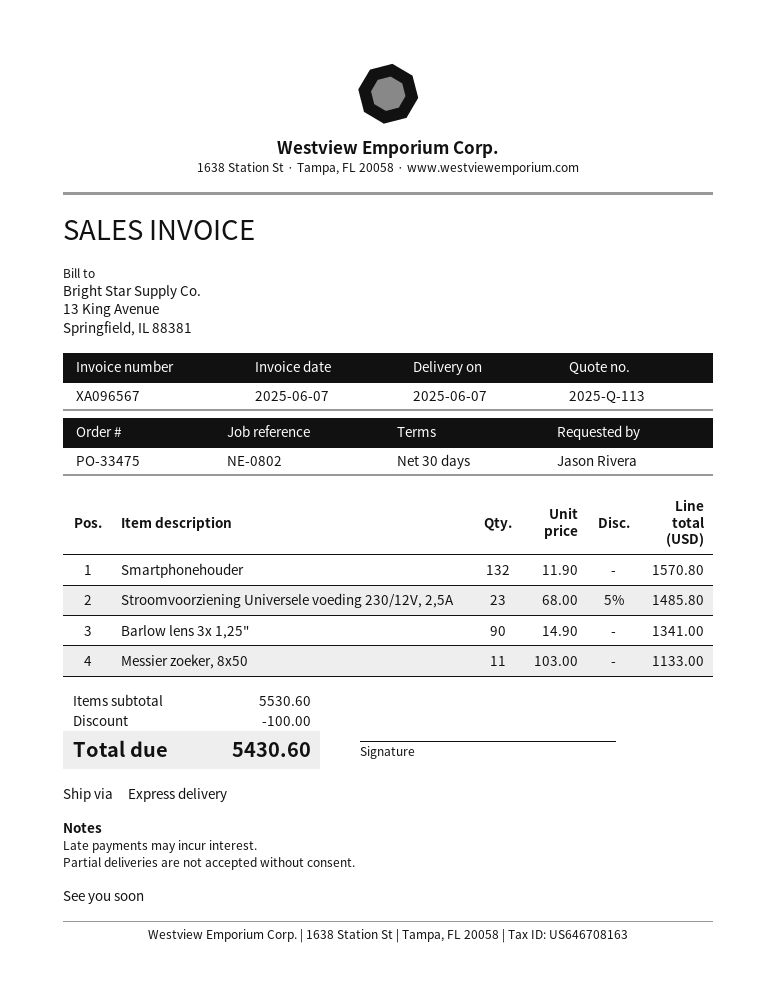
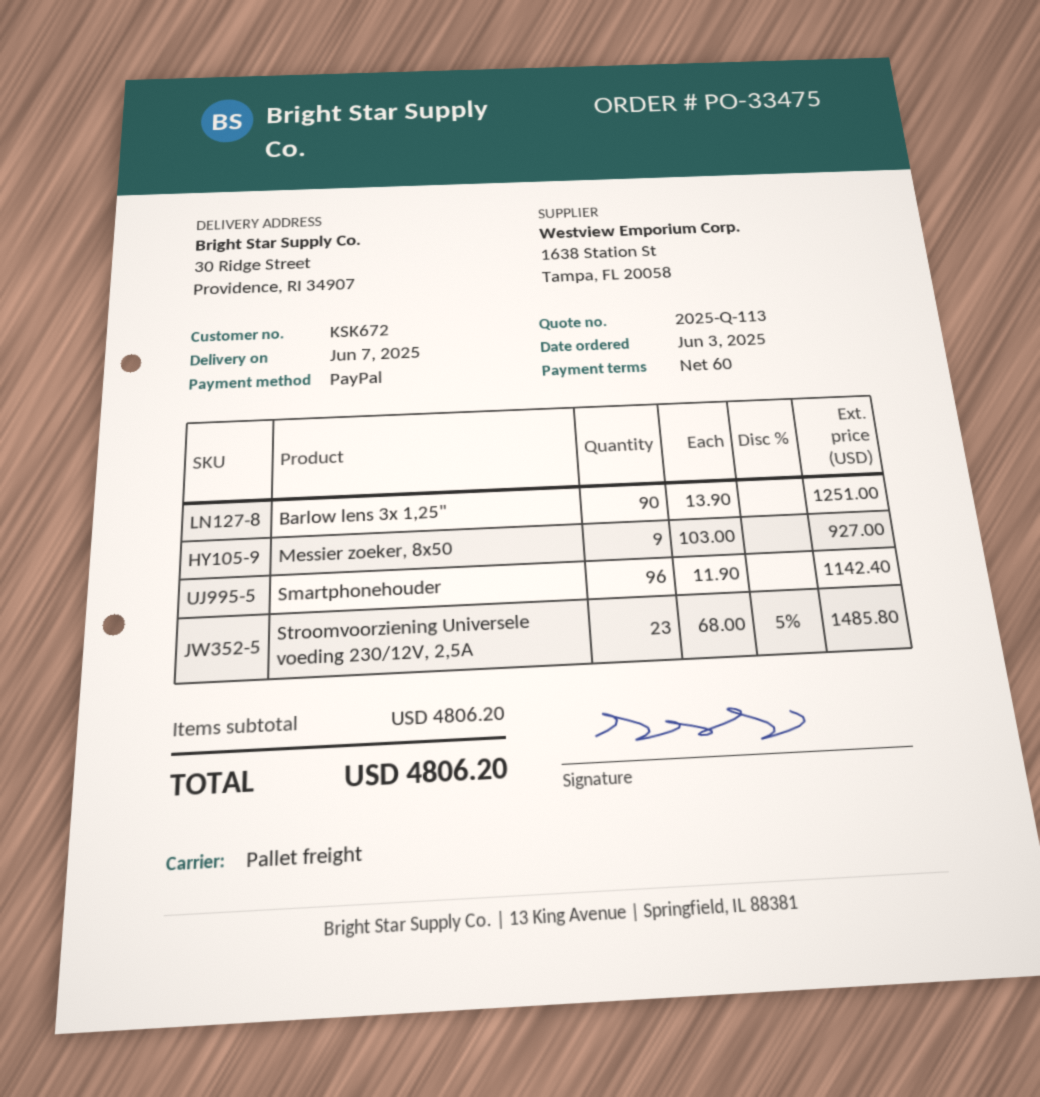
payment terms: 30 days -> 60 days
shipping method: express -> pallet freight
Smartphonehouder: 132 x 11.90 = 1570.80 -> 96 x 11.90 = 1142.40
Barlow lens 3x 1,25": 90 x 14.90 = 1341.00 -> 90 x 13.90 = 1251.00
Messier zoeker, 8x50: 11 x 103.00 = 1133.00 -> 9 x 103.00 = 927.00
subtotal: 5530.60 -> 4806.20
discount: 100.00 -> none
total: 5430.60 -> 4806.20

